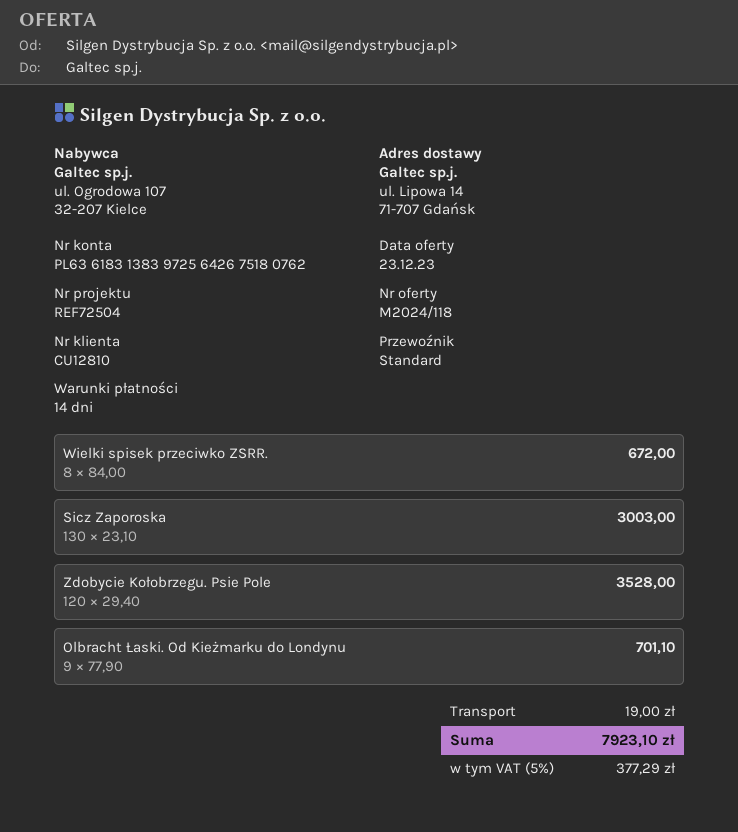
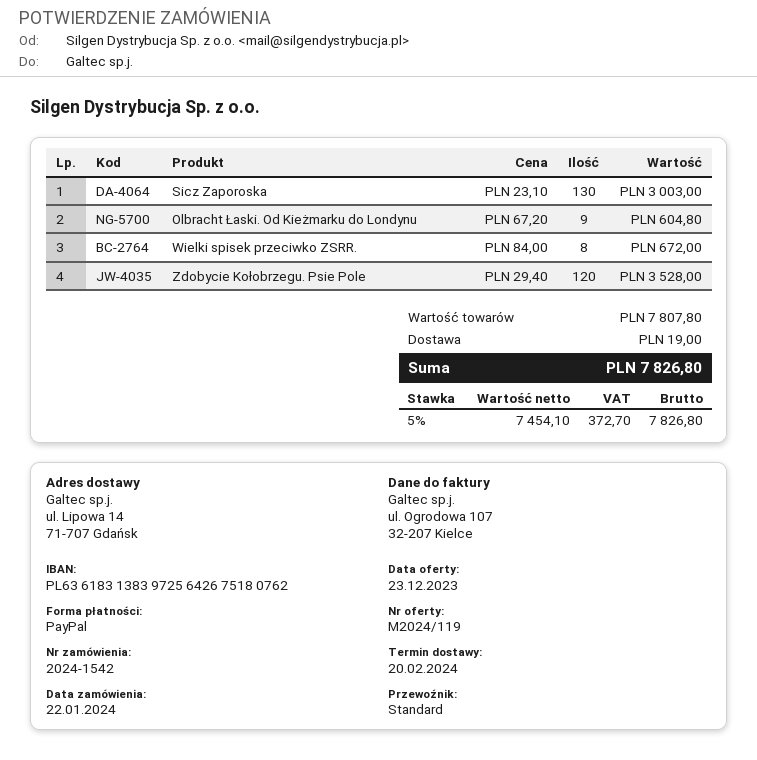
quote number: M2024/118 -> M2024/119
Olbracht Łaski. Od Kieżmarku do Londynu: 9 x 77.90 = 701.10 -> 9 x 67.20 = 604.80
tax: 5% = 377.29 -> 5% = 372.70
total: 7923.10 -> 7826.80

